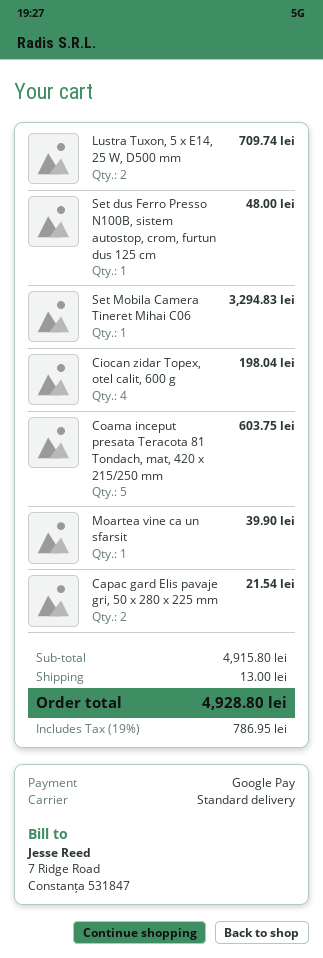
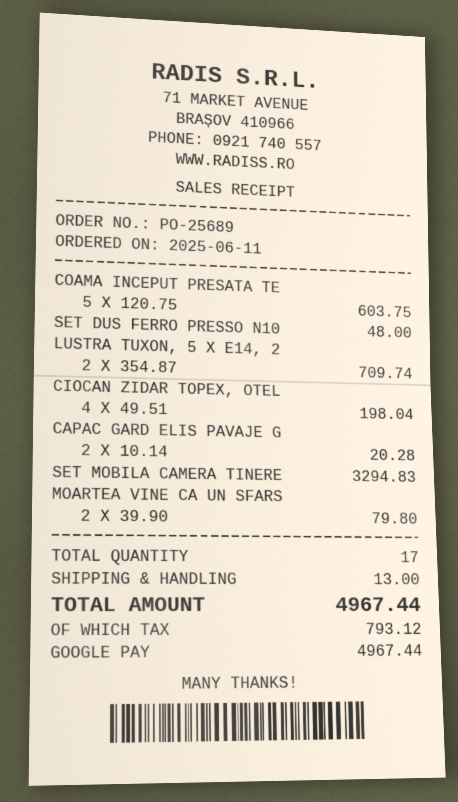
Moartea vine ca un sfarsit: 1 for 39.90 -> 2 for 79.80
Capac gard Elis pavaje gri, 50 x 280 x 225 mm: 2 for 21.54 -> 2 for 20.28
tax: 786.95 -> 793.12
total: 4928.80 -> 4967.44

